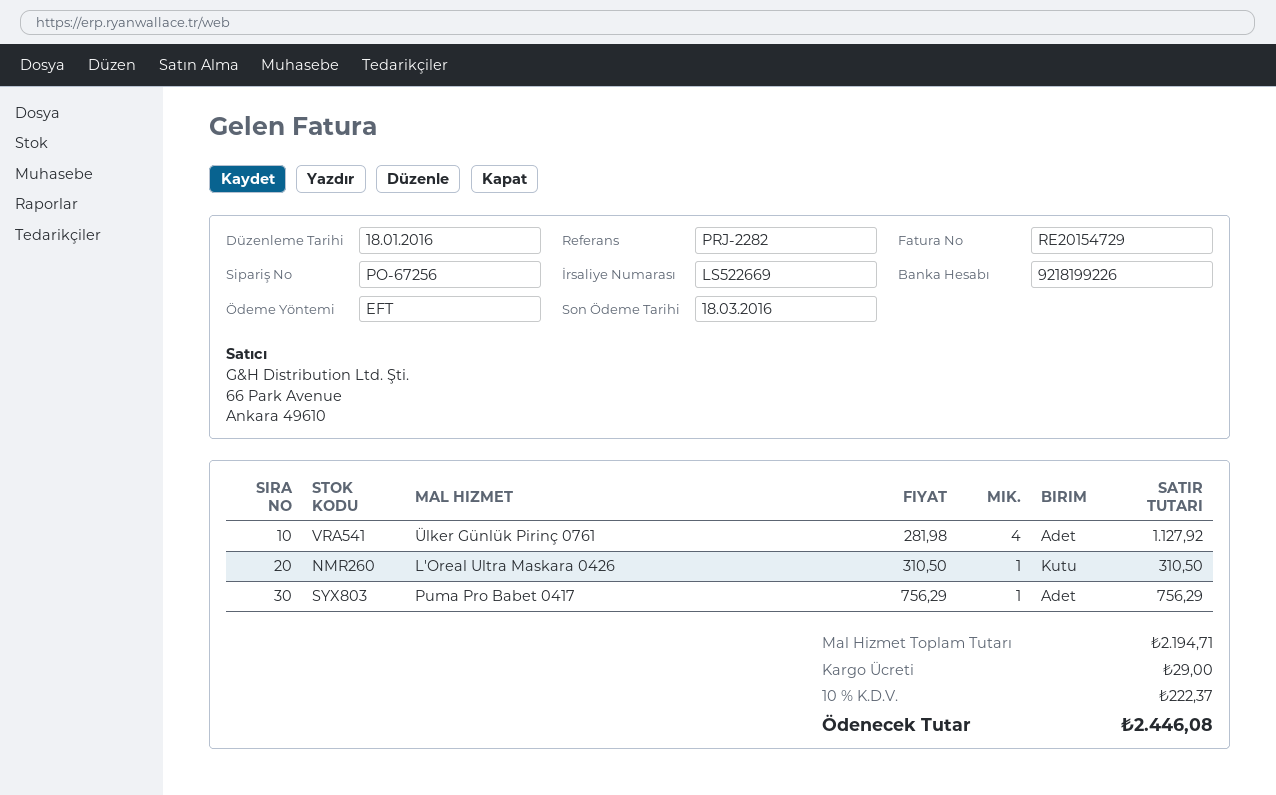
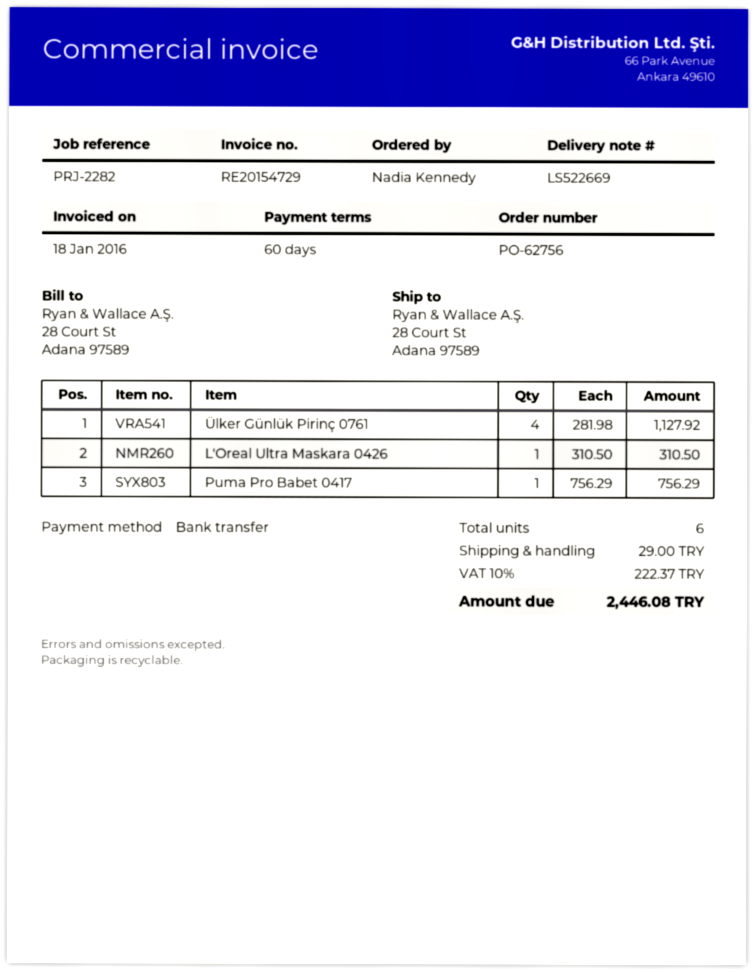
order number: PO-67256 -> PO-62756

